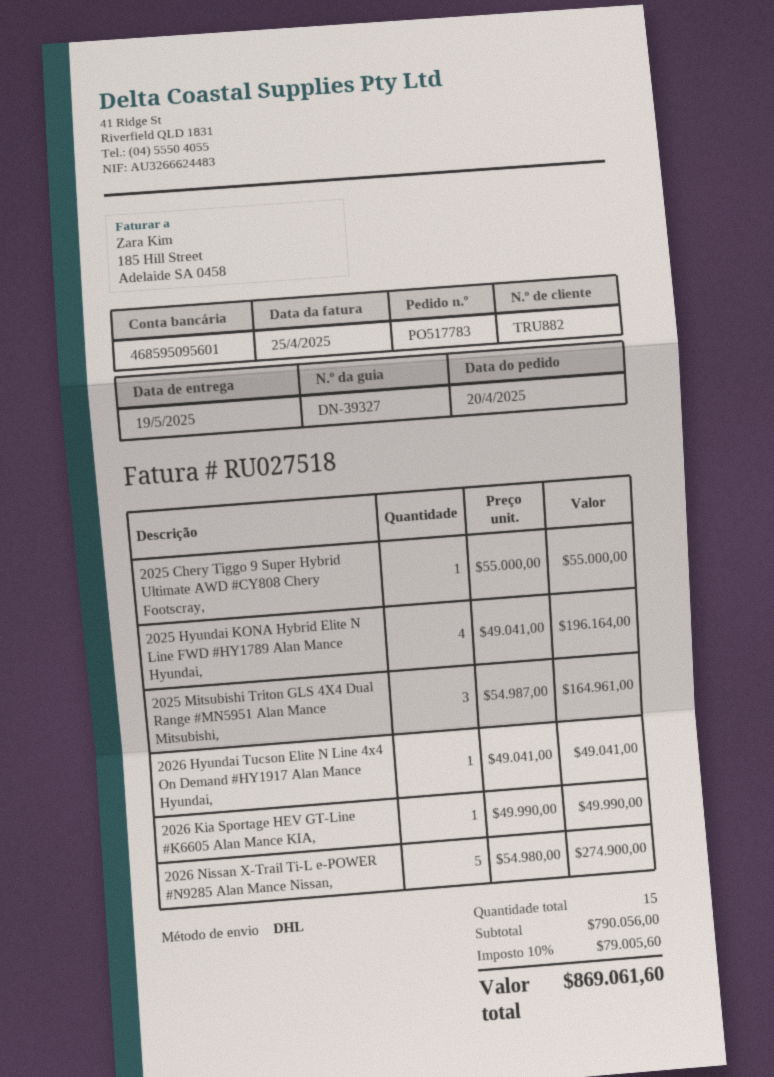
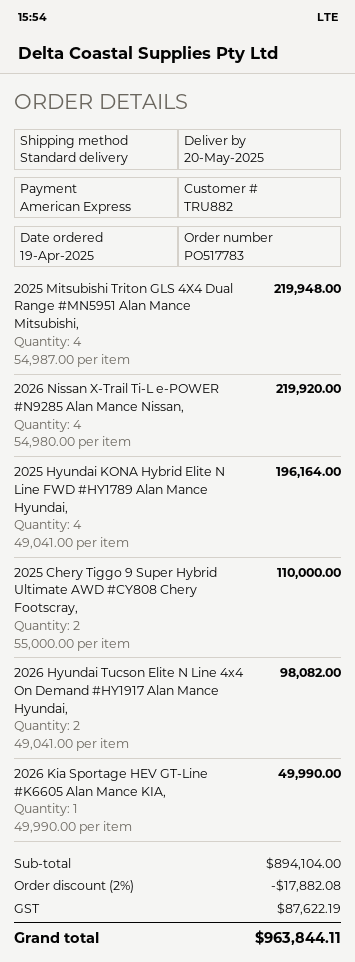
order date: 2025-04-20 -> 2025-04-19
delivery date: 2025-05-19 -> 2025-05-20
shipping method: DHL -> standard
2025 Chery Tiggo 9 Super Hybrid Ultimate AWD #CY808 Chery Footscray,: 1 x 55000.00 = 55000.00 -> 2 x 55000.00 = 110000.00
2025 Mitsubishi Triton GLS 4X4 Dual Range #MN5951 Alan Mance Mitsubishi,: 3 x 54987.00 = 164961.00 -> 4 x 54987.00 = 219948.00
2026 Hyundai Tucson Elite N Line 4x4 On Demand #HY1917 Alan Mance Hyundai,: 1 x 49041.00 = 49041.00 -> 2 x 49041.00 = 98082.00
2026 Nissan X-Trail Ti-L e-POWER #N9285 Alan Mance Nissan,: 5 x 54980.00 = 274900.00 -> 4 x 54980.00 = 219920.00
subtotal: 790056.00 -> 894104.00
discount: none -> 2% = 17882.08
tax: 79005.60 -> 87622.19
total: 869061.60 -> 963844.11

